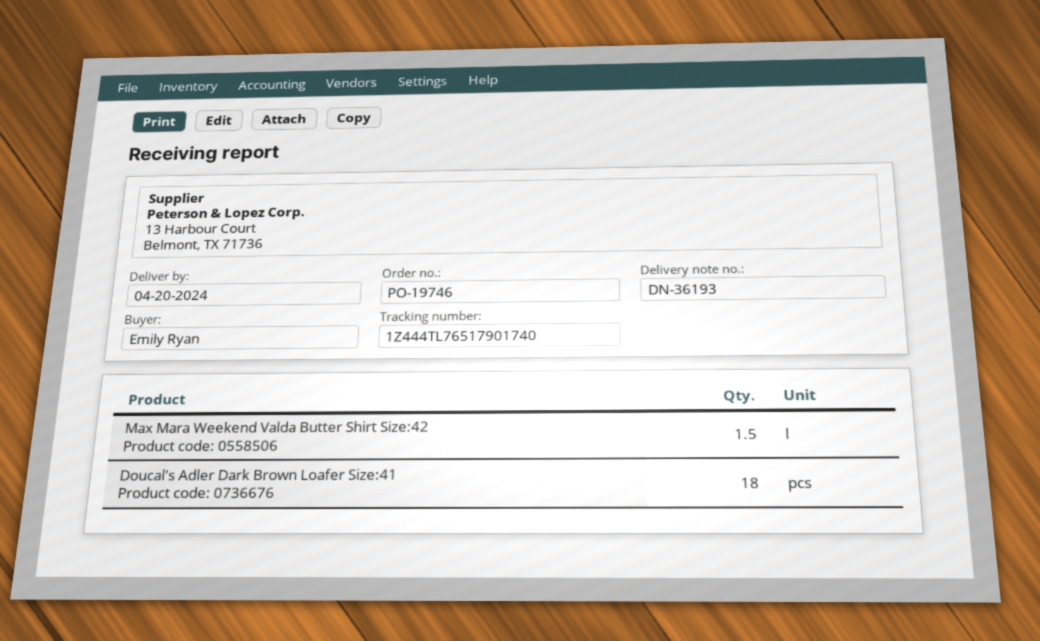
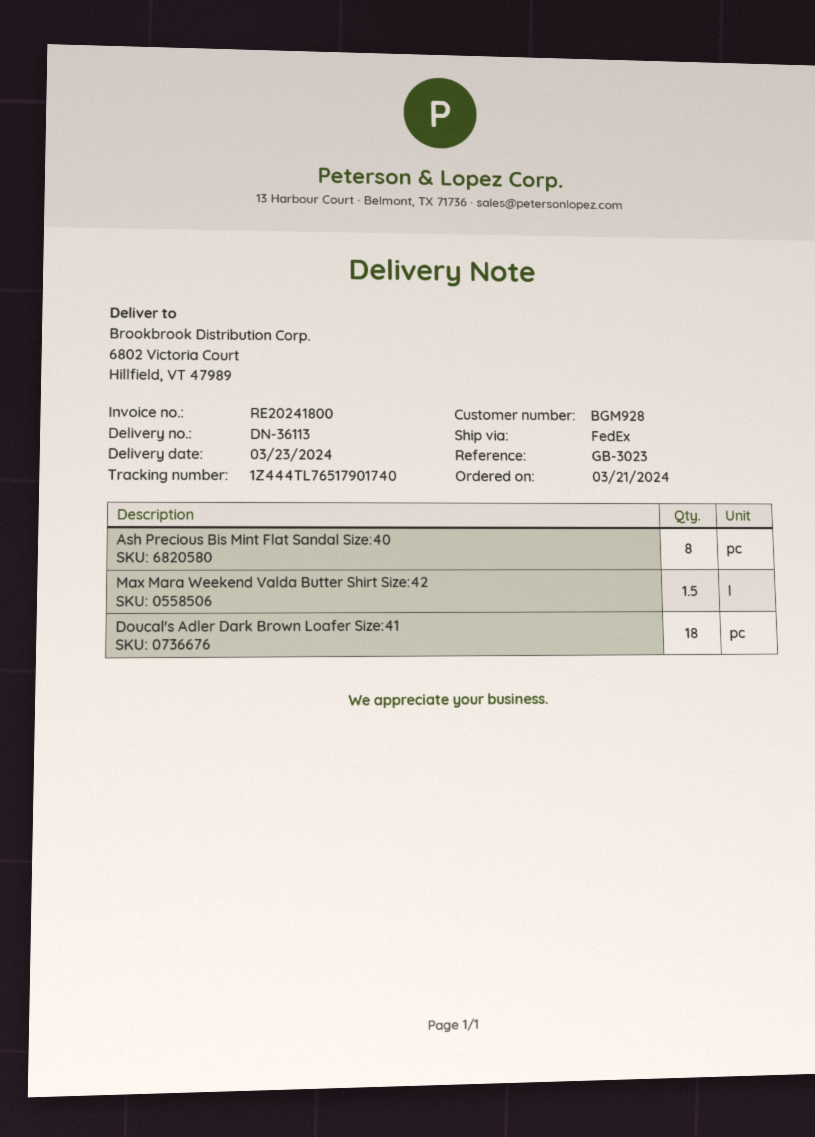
delivery note number: DN-36193 -> DN-36113
delivery date: 2024-04-20 -> 2024-03-23
Ash Precious Bis Mint Flat Sandal Size:40: none -> 8

